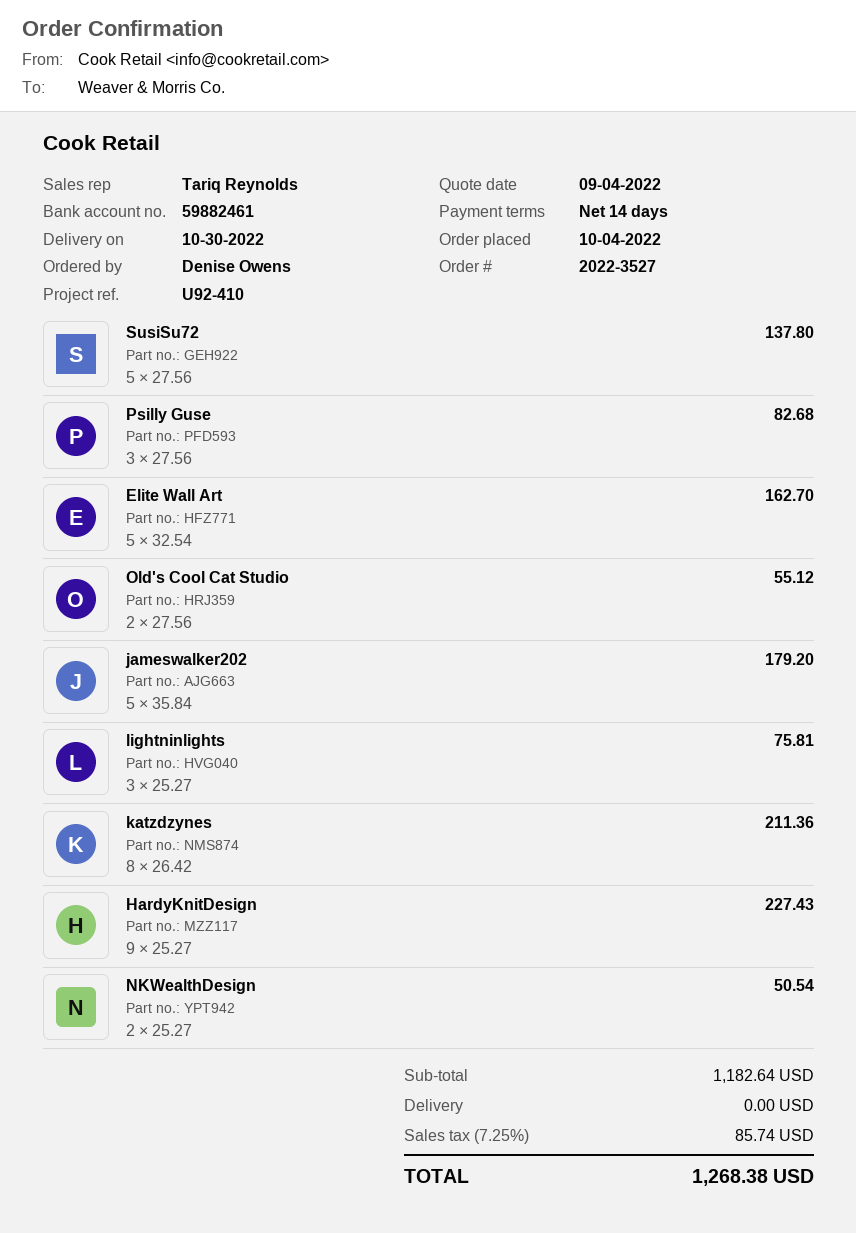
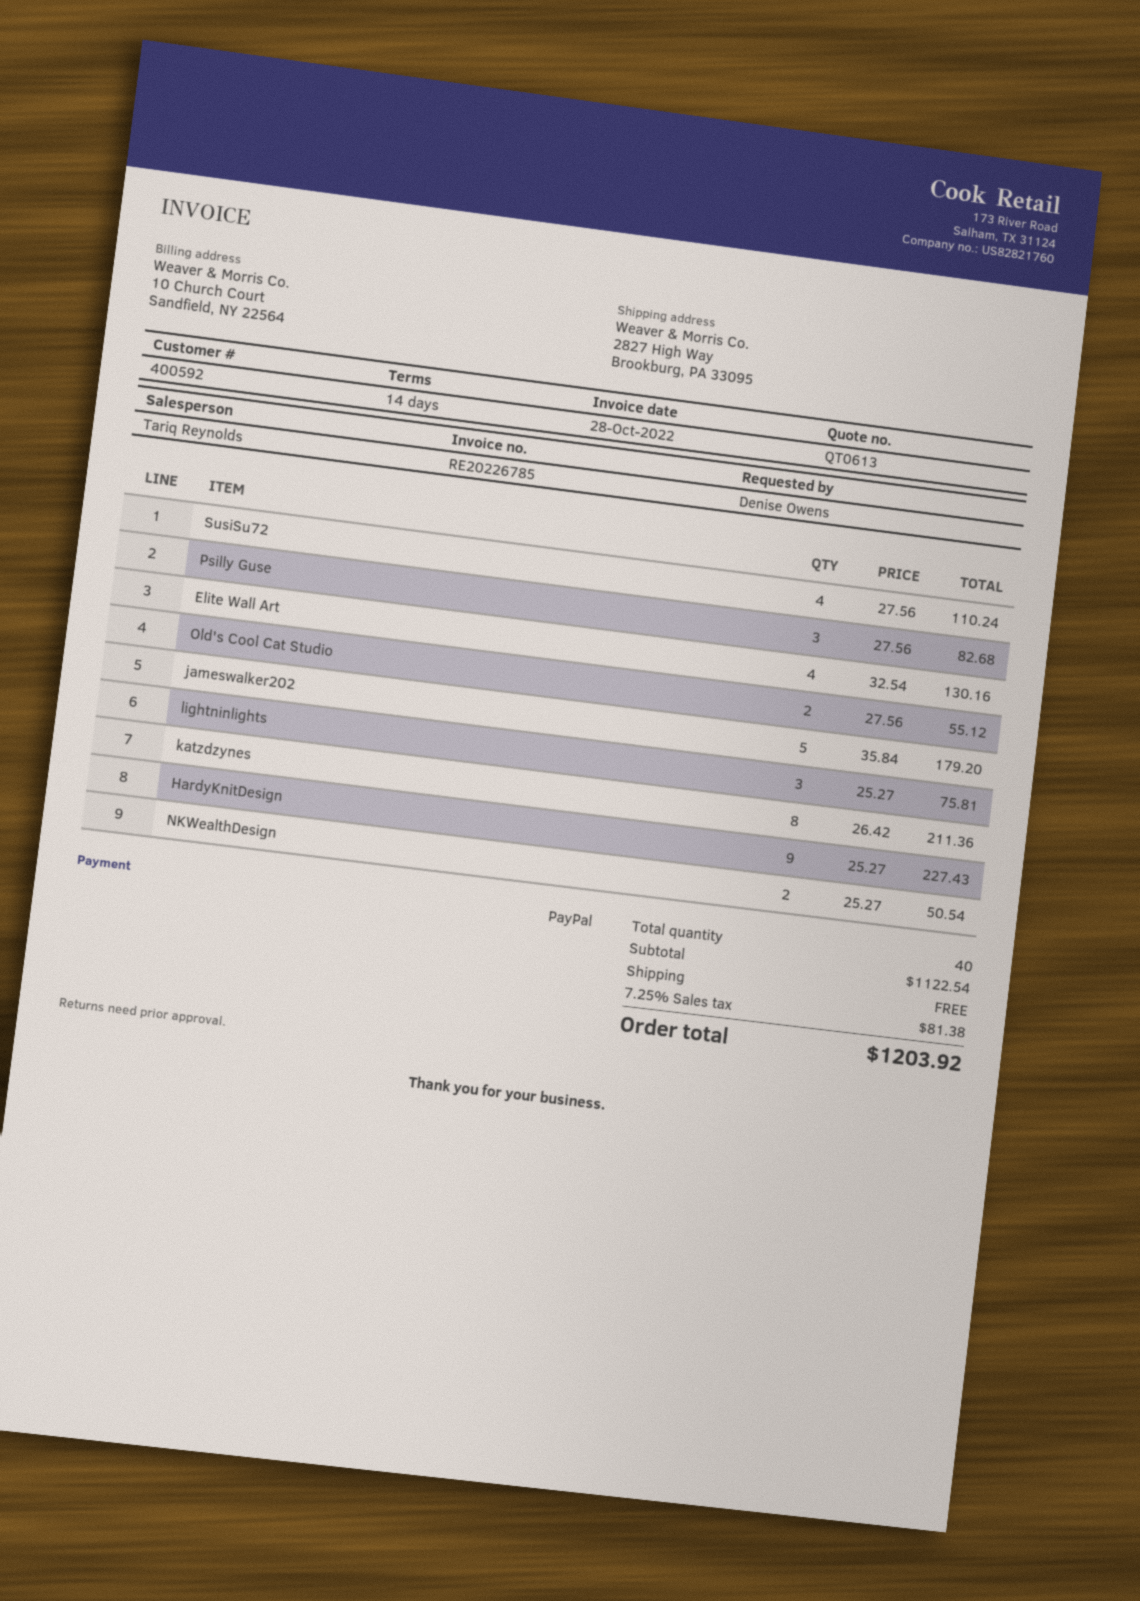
SusiSu72: 5 x 27.56 = 137.80 -> 4 x 27.56 = 110.24
Elite Wall Art: 5 x 32.54 = 162.70 -> 4 x 32.54 = 130.16
subtotal: 1182.64 -> 1122.54
tax: 7.25% = 85.74 -> 7.25% = 81.38
total: 1268.38 -> 1203.92

